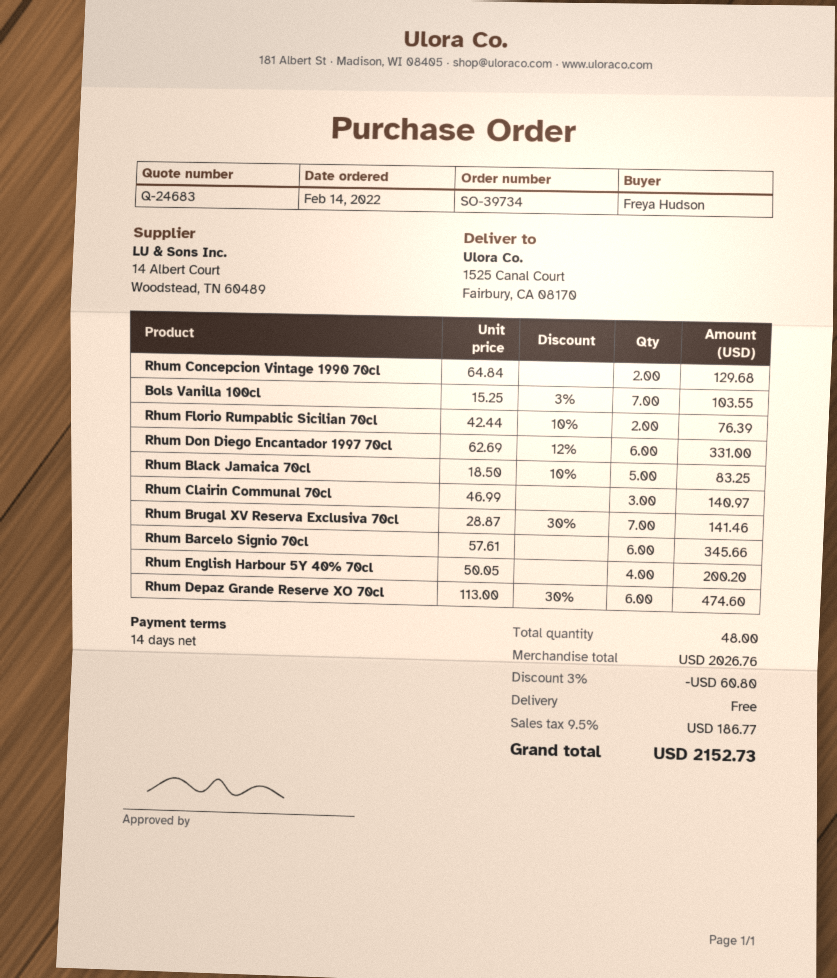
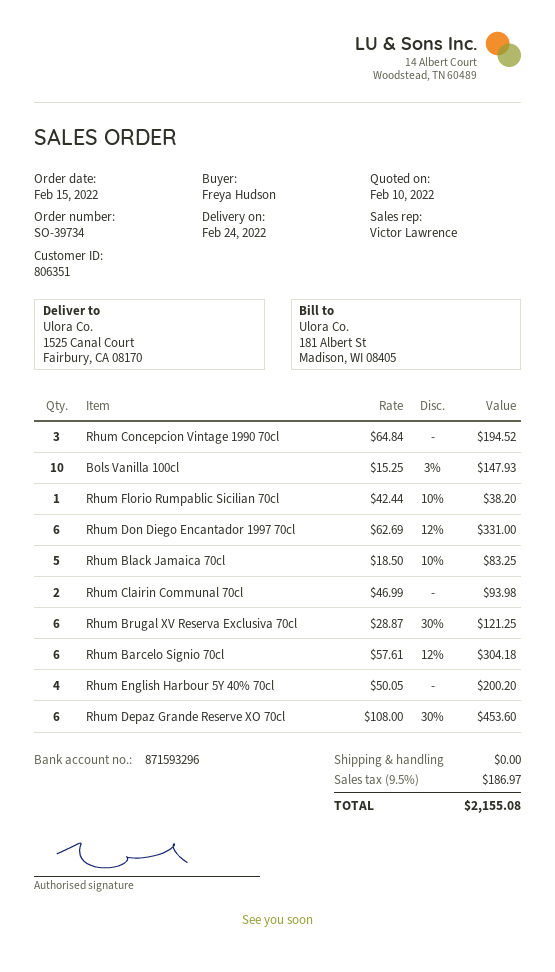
order date: 2022-02-14 -> 2022-02-15
Rhum Concepcion Vintage 1990 70cl: 2 x 64.84 = 129.68 -> 3 x 64.84 = 194.52
Bols Vanilla 100cl: 7 x 15.25 - 3% = 103.55 -> 10 x 15.25 - 3% = 147.93
Rhum Florio Rumpablic Sicilian 70cl: 2 x 42.44 - 10% = 76.39 -> 1 x 42.44 - 10% = 38.20
Rhum Clairin Communal 70cl: 3 x 46.99 = 140.97 -> 2 x 46.99 = 93.98
Rhum Brugal XV Reserva Exclusiva 70cl: 7 x 28.87 - 30% = 141.46 -> 6 x 28.87 - 30% = 121.25
Rhum Barcelo Signio 70cl: 6 x 57.61 = 345.66 -> 6 x 57.61 - 12% = 304.18
Rhum Depaz Grande Reserve XO 70cl: 6 x 113.00 - 30% = 474.60 -> 6 x 108.00 - 30% = 453.60
discount: 3% = 60.80 -> none
tax: 9.5% = 186.77 -> 9.5% = 186.97
total: 2152.73 -> 2155.08

